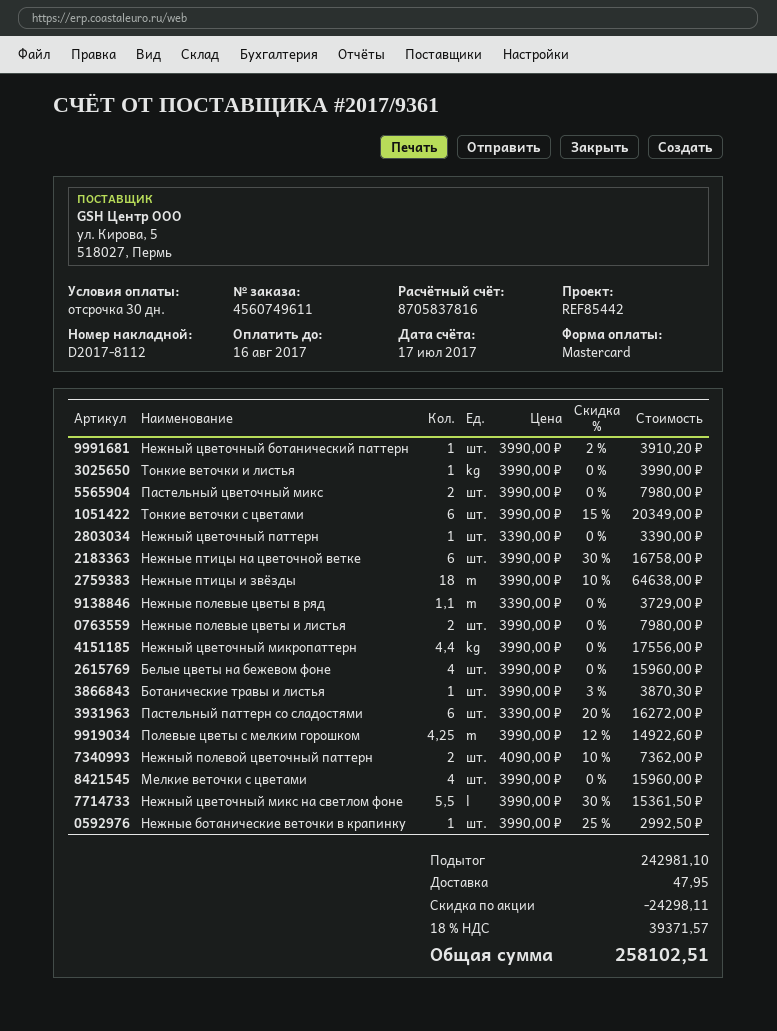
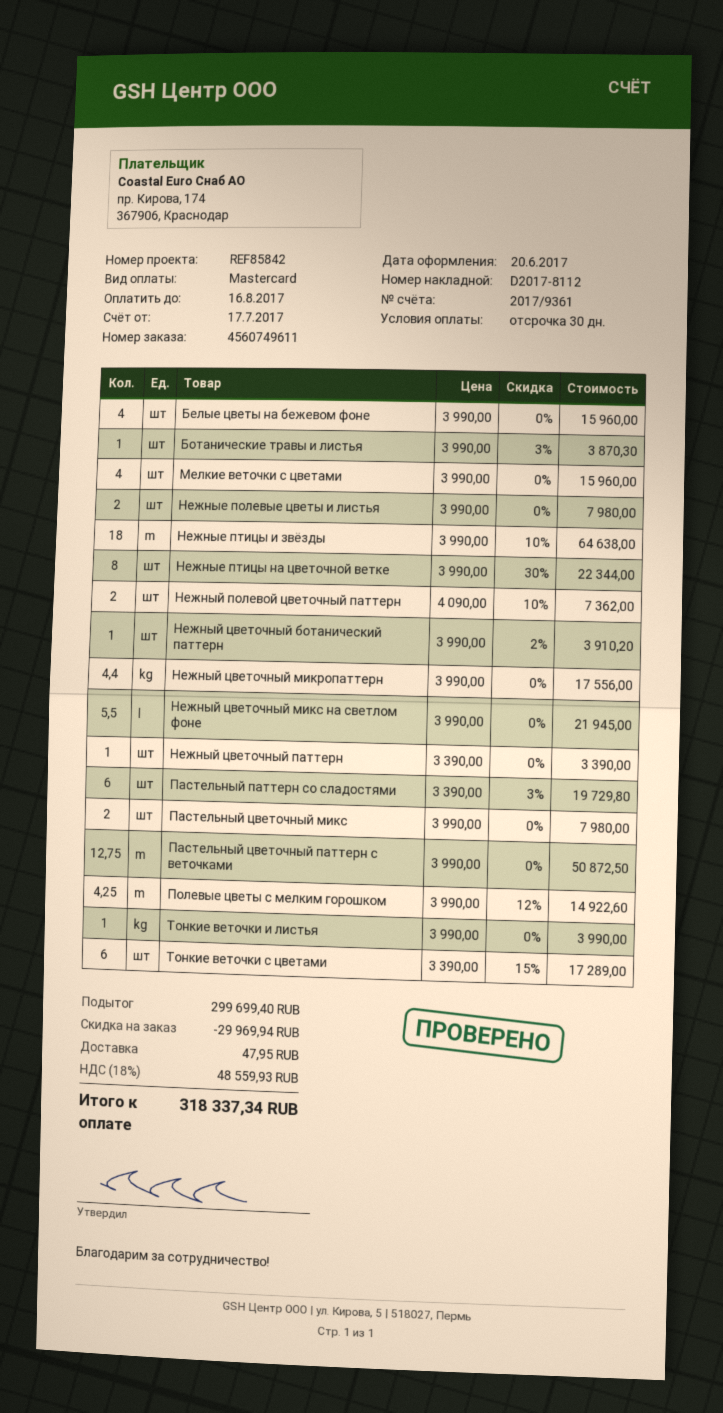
reference: REF85442 -> REF85842
Тонкие веточки с цветами: 6 x 3990.00 - 15% = 20349.00 -> 6 x 3390.00 - 15% = 17289.00
Нежные птицы на цветочной ветке: 6 x 3990.00 - 30% = 16758.00 -> 8 x 3990.00 - 30% = 22344.00
Нежные полевые цветы в ряд: 1.1 x 3390.00 = 3729.00 -> none
Пастельный паттерн со сладостями: 6 x 3390.00 - 20% = 16272.00 -> 6 x 3390.00 - 3% = 19729.80
Нежный цветочный микс на светлом фоне: 5.5 x 3990.00 - 30% = 15361.50 -> 5.5 x 3990.00 = 21945.00
Нежные ботанические веточки в крапинку: 1 x 3990.00 - 25% = 2992.50 -> none
Пастельный цветочный паттерн с веточками: none -> 12.75 x 3990.00 = 50872.50
subtotal: 242981.10 -> 299699.40
discount: 24298.11 -> 29969.94
tax: 18% = 39371.57 -> 18% = 48559.93
total: 258102.51 -> 318337.34

